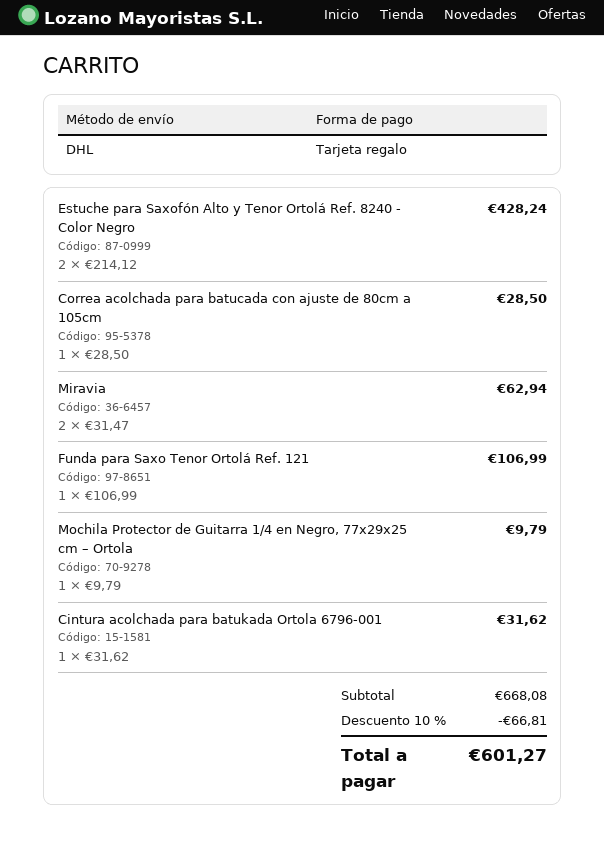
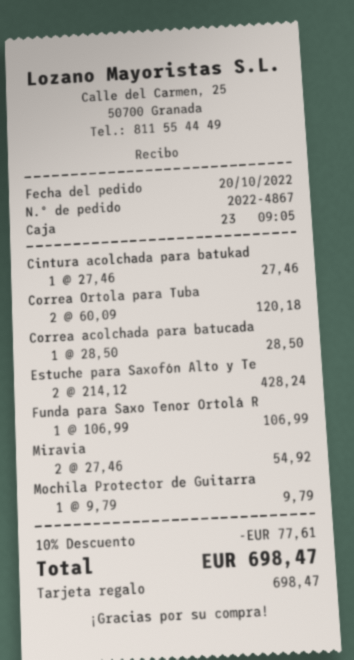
Miravia: 2 x 31.47 = 62.94 -> 2 x 27.46 = 54.92
Cintura acolchada para batukada Ortola 6796-001: 1 x 31.62 = 31.62 -> 1 x 27.46 = 27.46
Correa Ortola para Tuba: none -> 2 x 60.09 = 120.18
discount: 10% = 66.81 -> 10% = 77.61
total: 601.27 -> 698.47

